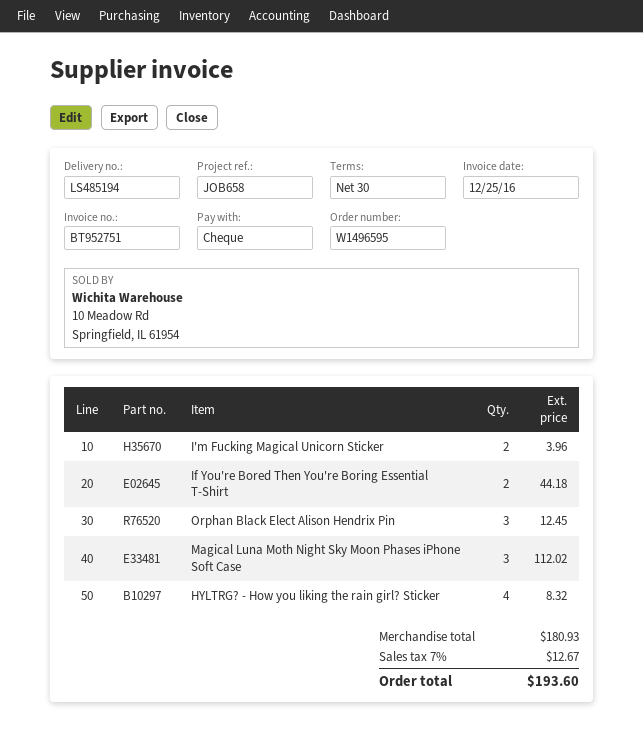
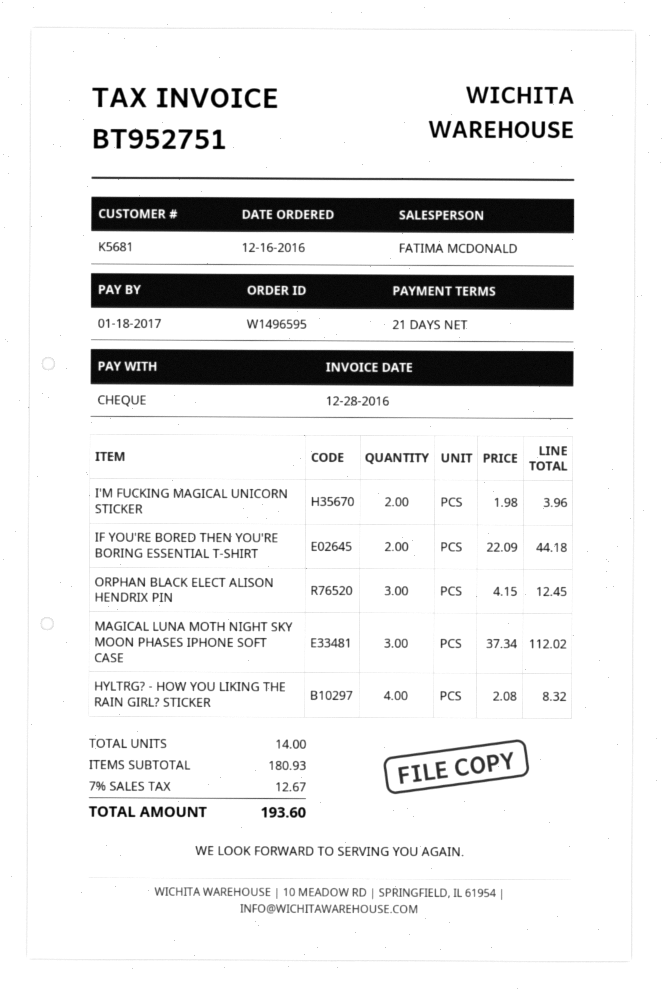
invoice date: 2016-12-25 -> 2016-12-28
payment terms: 30 days -> 21 days

